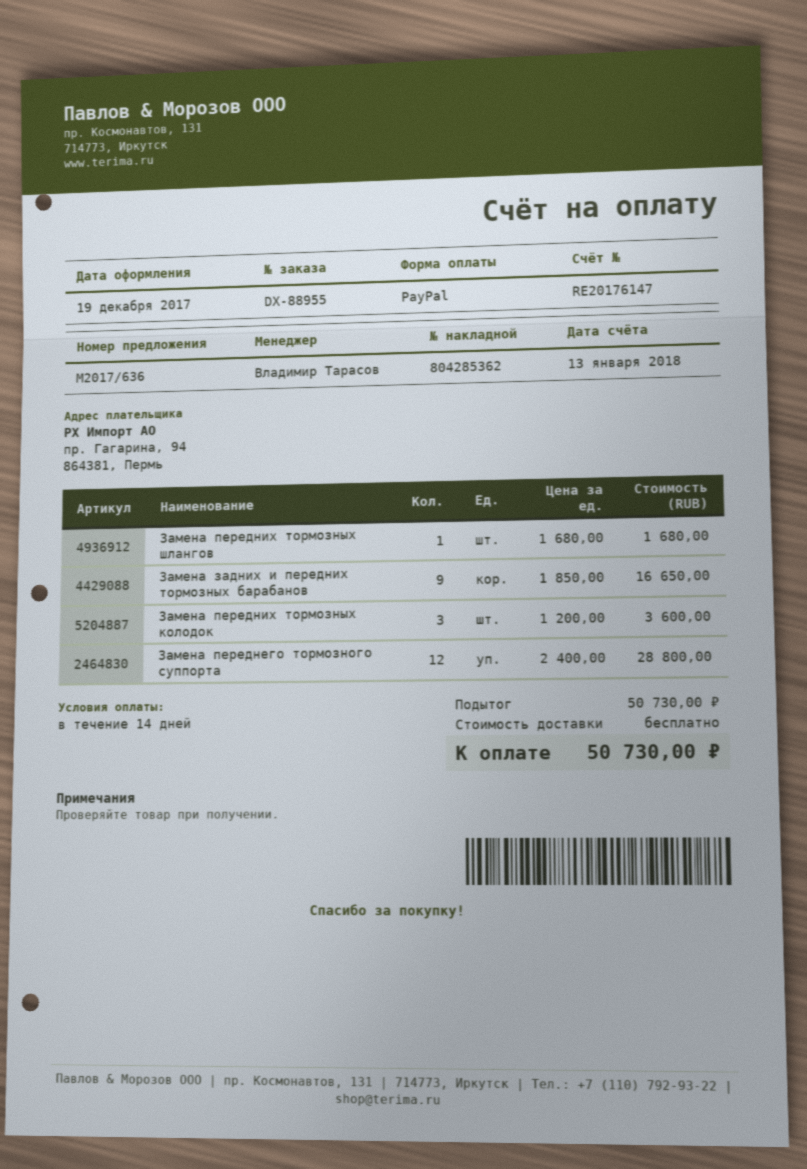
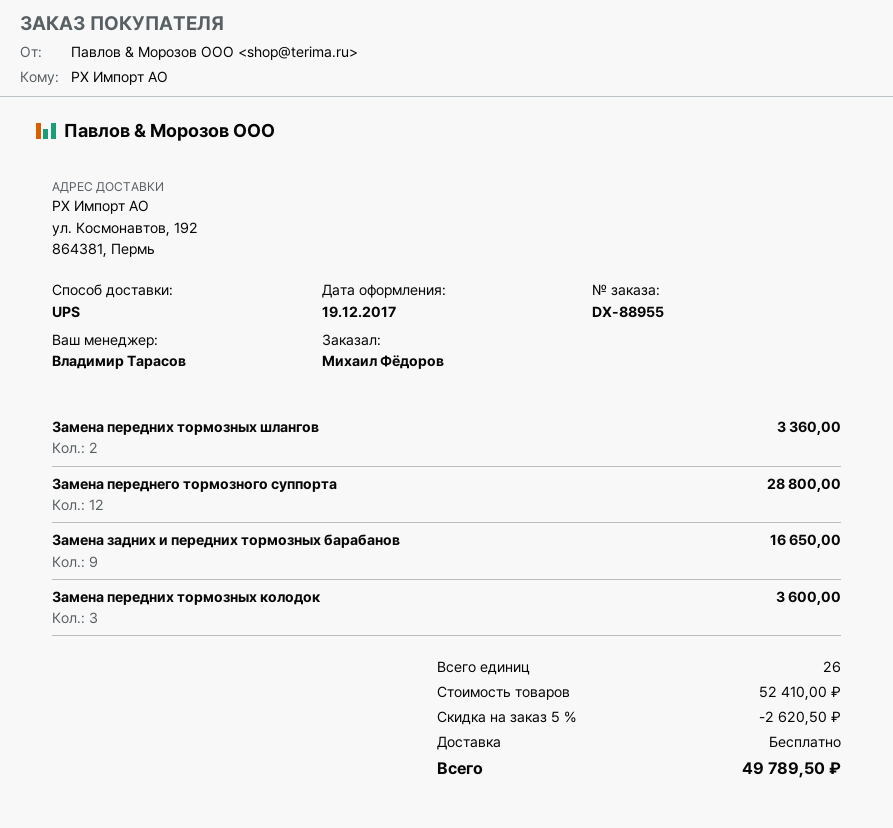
Замена передних тормозных шлангов: 1 for 1680.00 -> 2 for 3360.00
subtotal: 50730.00 -> 52410.00
discount: none -> 5% = 2620.50
total: 50730.00 -> 49789.50

